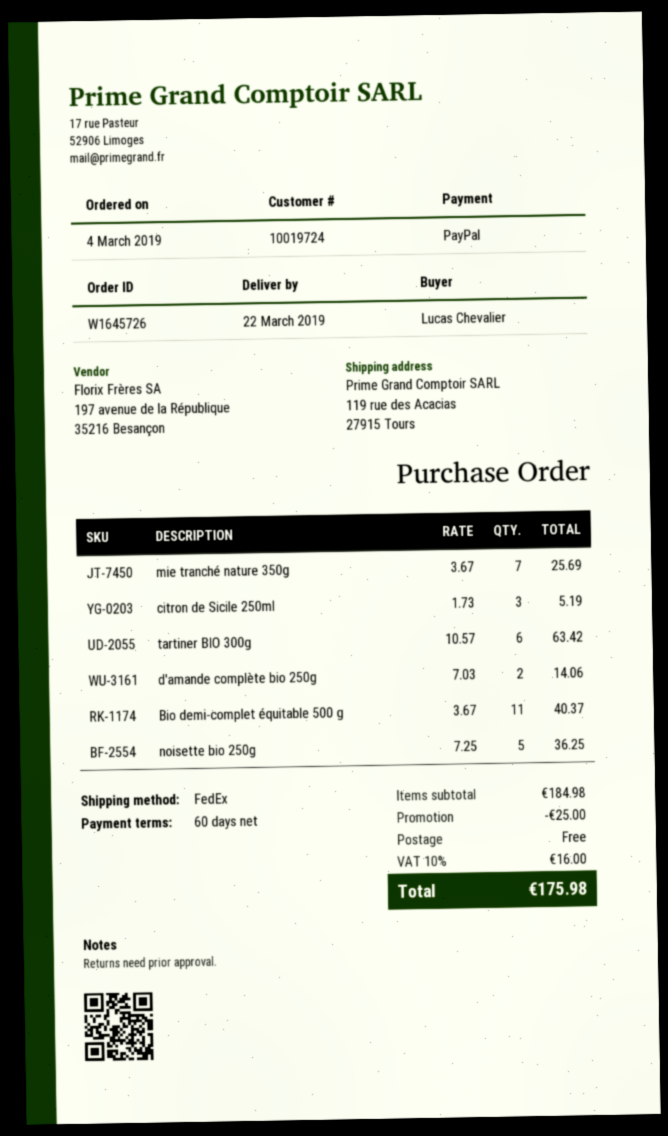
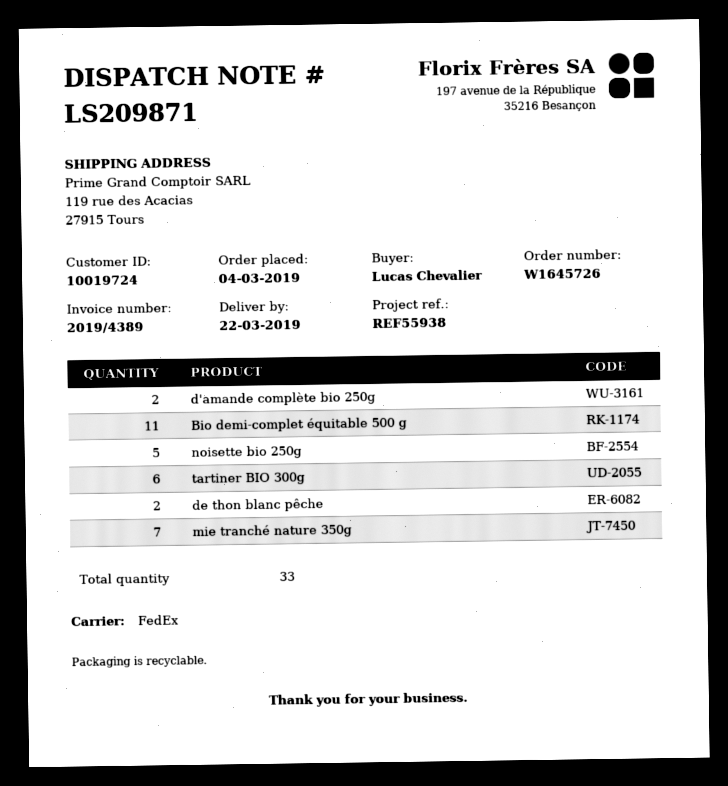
citron de Sicile 250ml: 3 -> none
de thon blanc pêche: none -> 2

